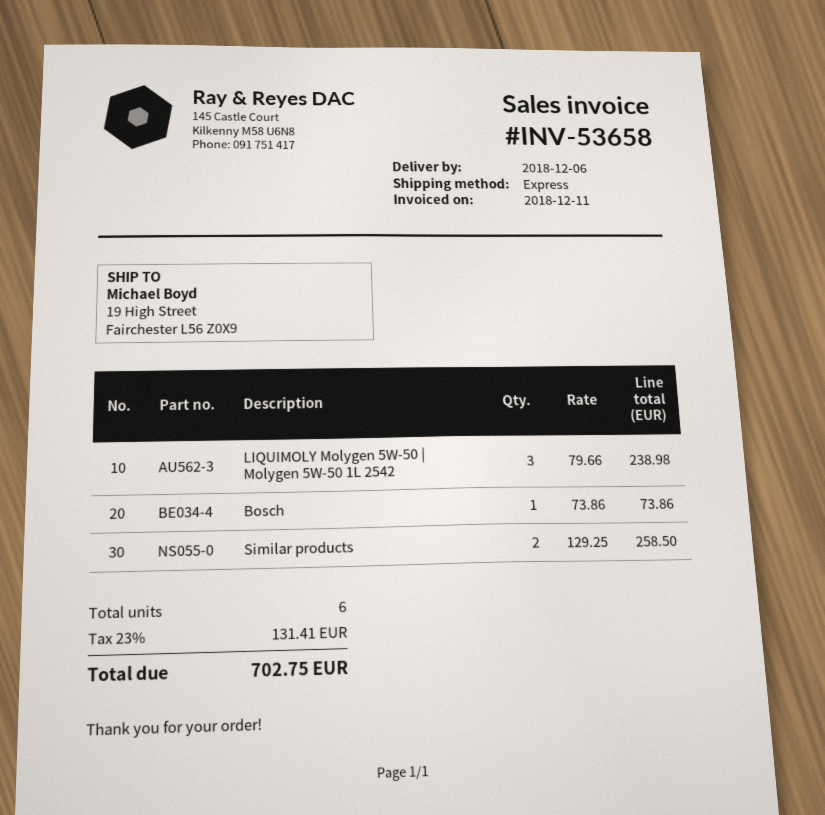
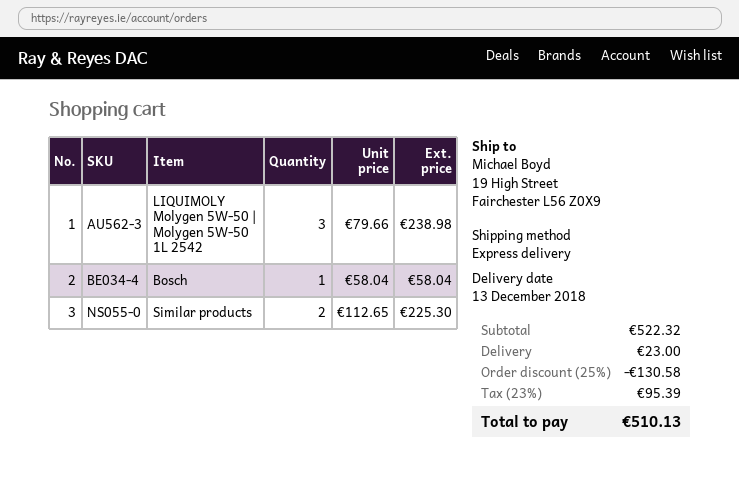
delivery date: 2018-12-06 -> 2018-12-13
Bosch: 1 x 73.86 = 73.86 -> 1 x 58.04 = 58.04
Similar products: 2 x 129.25 = 258.50 -> 2 x 112.65 = 225.30
discount: none -> 25% = 130.58
shipping: none -> 23.00
tax: 23% = 131.41 -> 23% = 95.39
total: 702.75 -> 510.13

